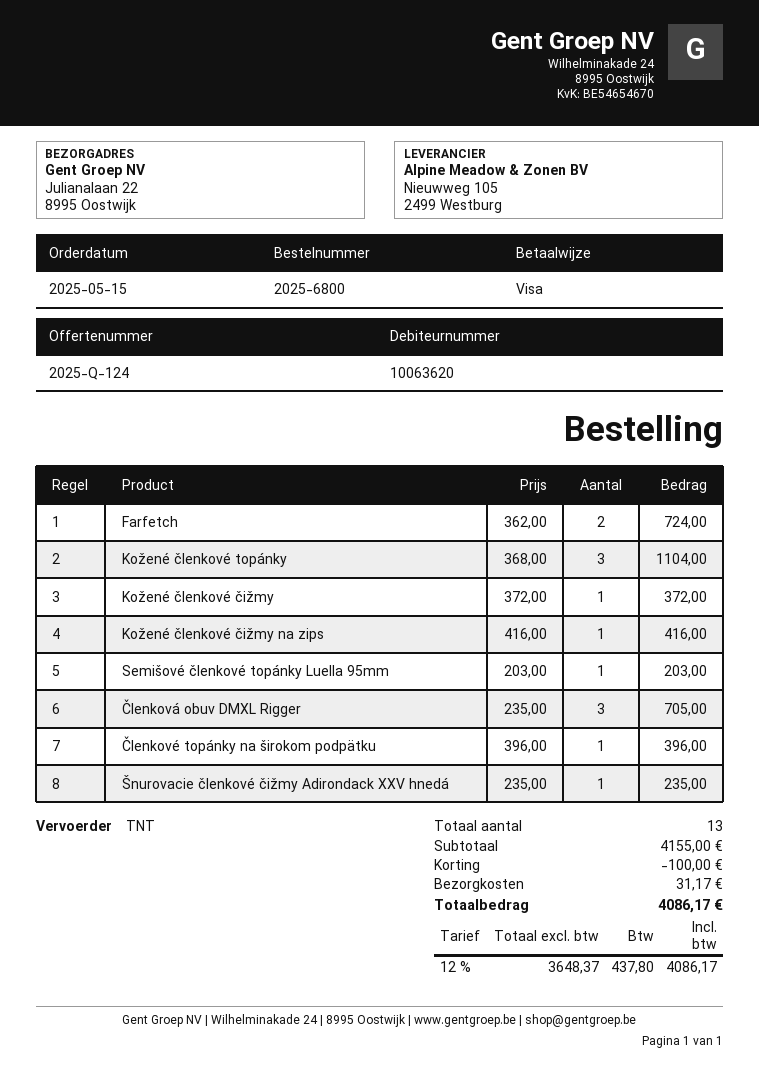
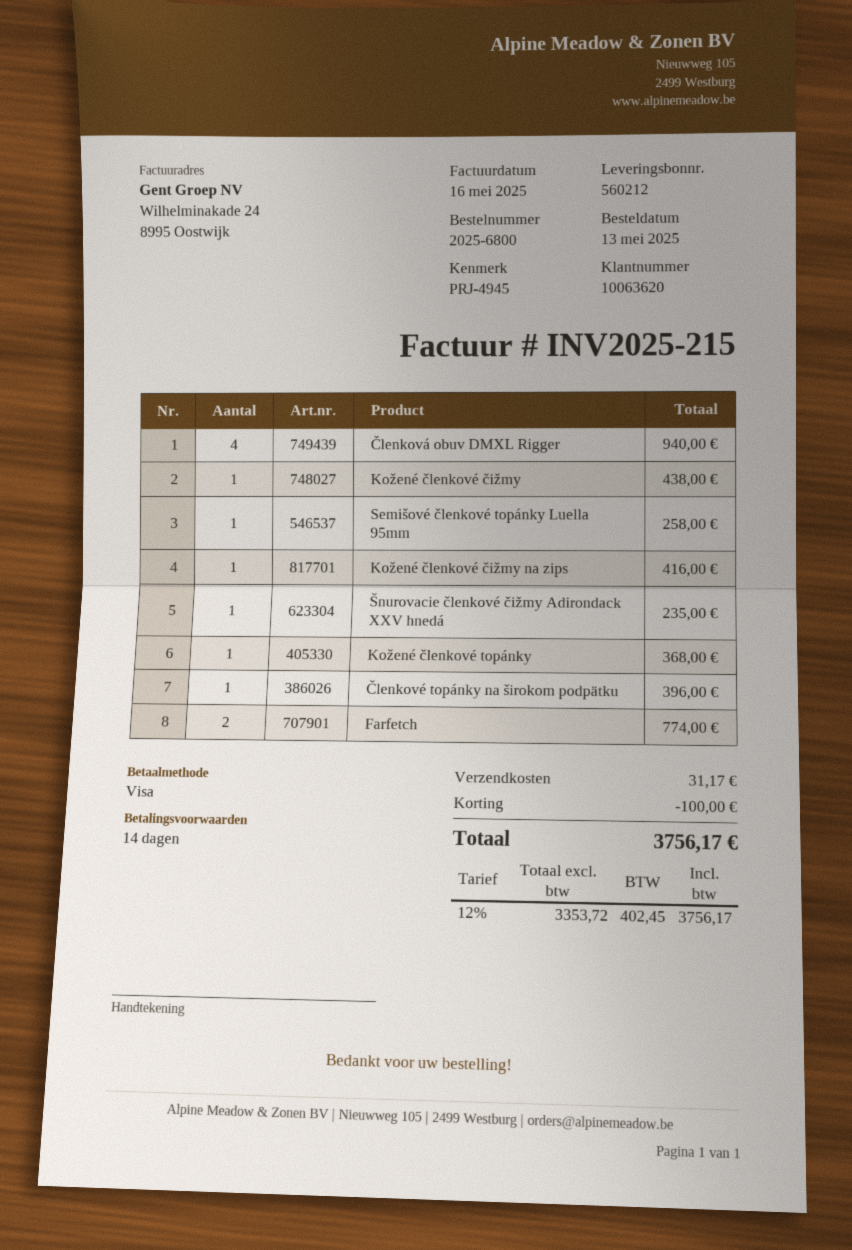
order date: 2025-05-15 -> 2025-05-13
Farfetch: 2 for 724.00 -> 2 for 774.00
Kožené členkové topánky: 3 for 1104.00 -> 1 for 368.00
Kožené členkové čižmy: 1 for 372.00 -> 1 for 438.00
Semišové členkové topánky Luella 95mm: 1 for 203.00 -> 1 for 258.00
Členková obuv DMXL Rigger: 3 for 705.00 -> 4 for 940.00
net: 3648.37 -> 3353.72
tax: 12% = 437.80 -> 12% = 402.45
total: 4086.17 -> 3756.17

